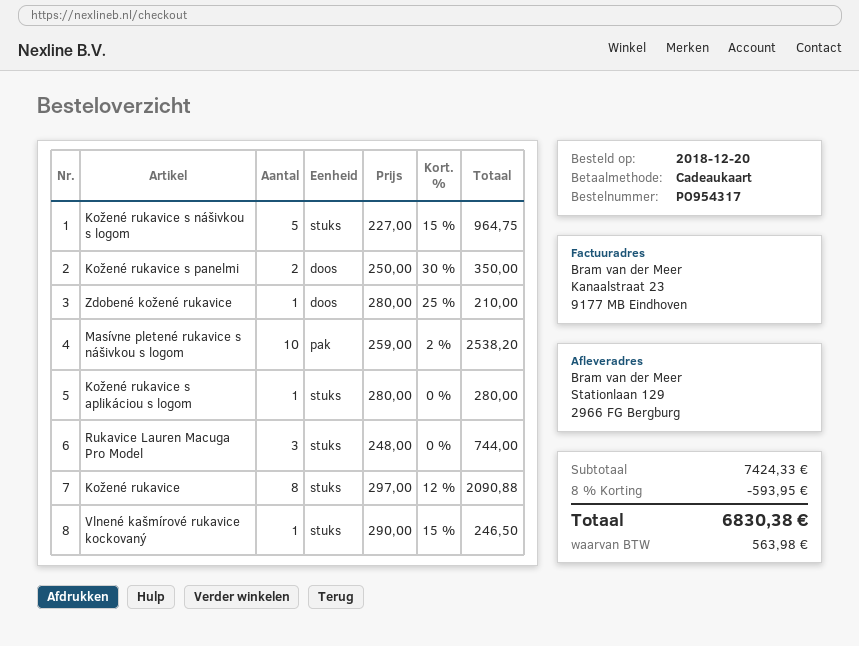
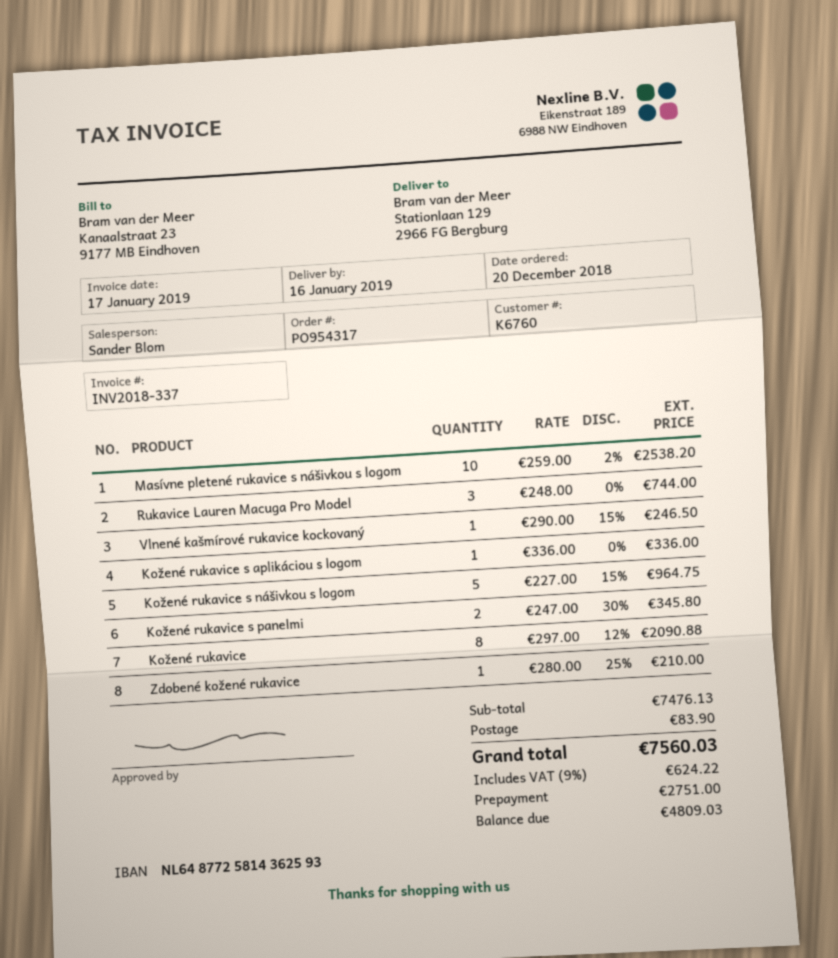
Kožené rukavice s panelmi: 2 x 250.00 - 30% = 350.00 -> 2 x 247.00 - 30% = 345.80
Kožené rukavice s aplikáciou s logom: 1 x 280.00 = 280.00 -> 1 x 336.00 = 336.00
subtotal: 7424.33 -> 7476.13
discount: 8% = 593.95 -> none
shipping: none -> 83.90
tax: 563.98 -> 624.22
total: 6830.38 -> 7560.03

